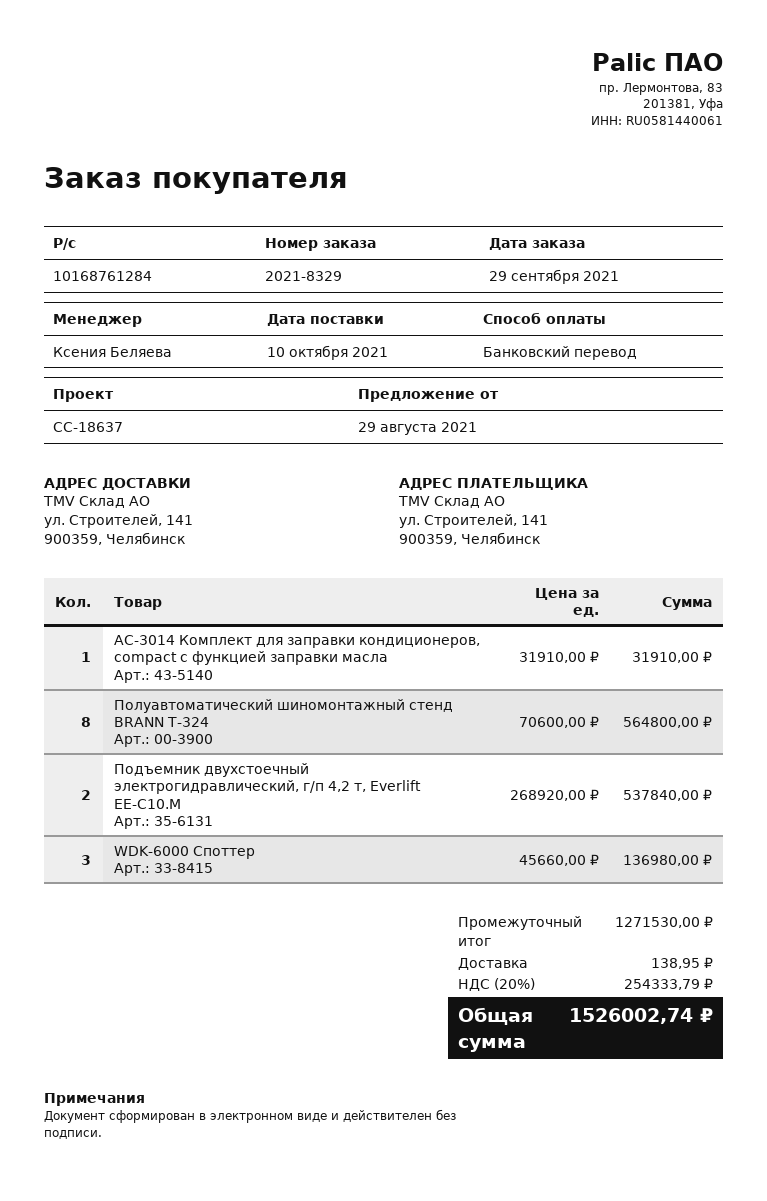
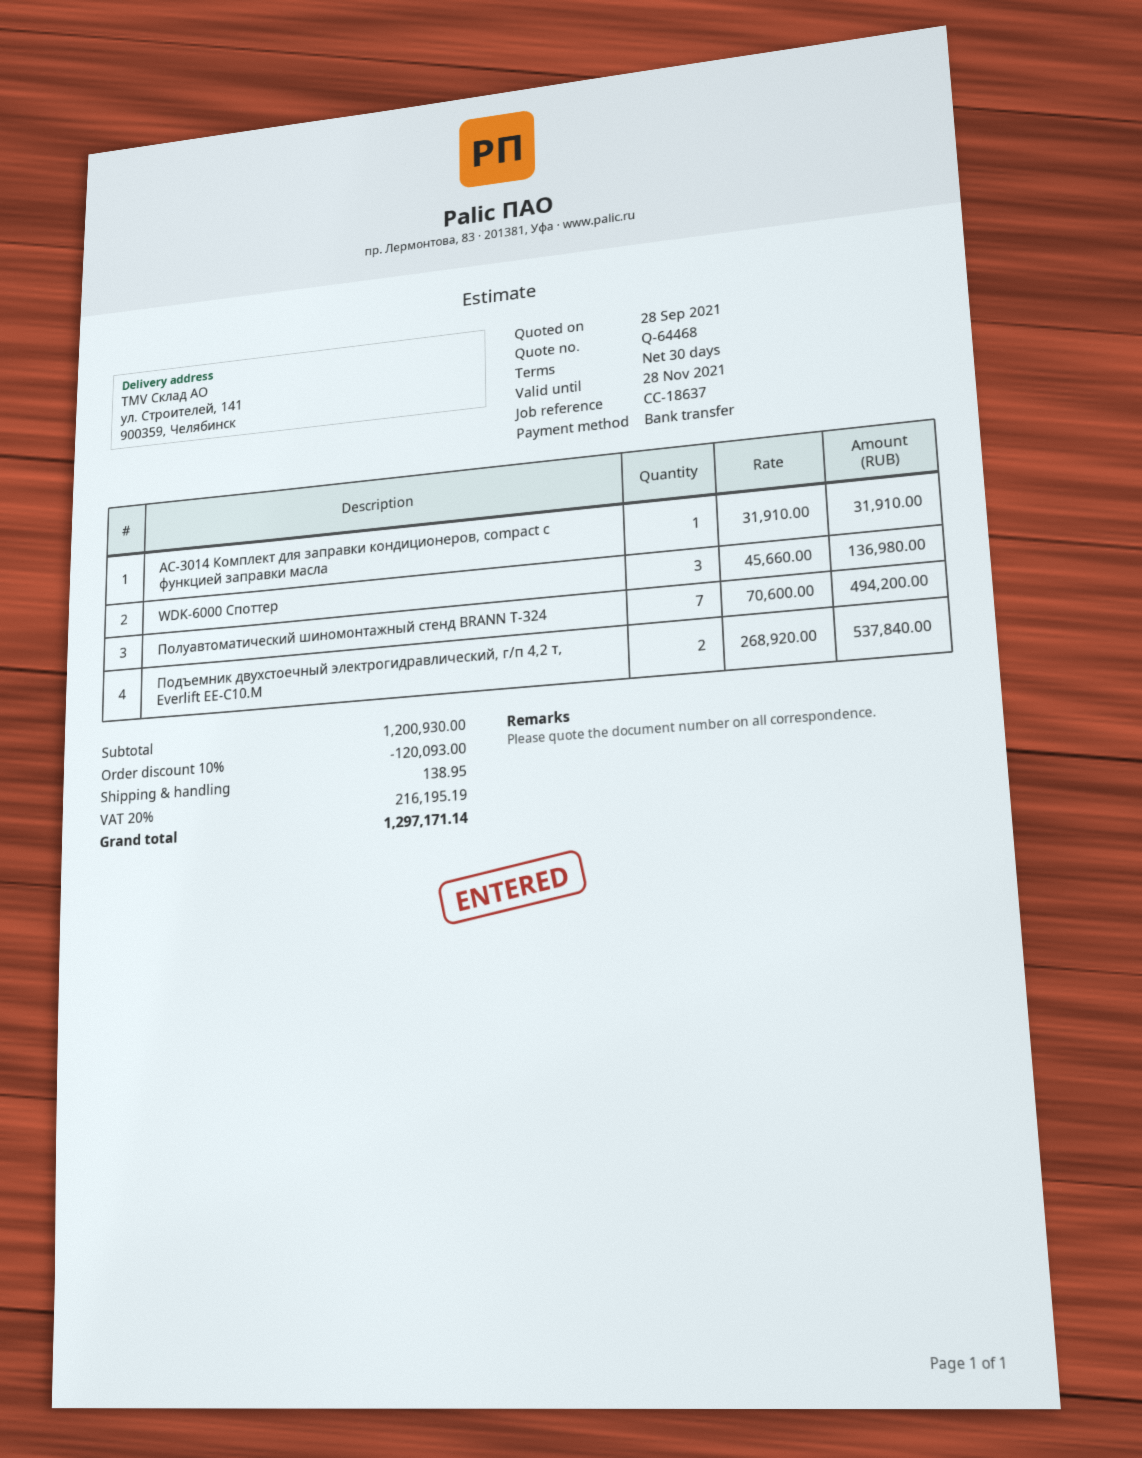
quote date: 2021-08-29 -> 2021-09-28
Полуавтоматический шиномонтажный стенд BRANN T-324: 8 x 70600.00 = 564800.00 -> 7 x 70600.00 = 494200.00
subtotal: 1271530.00 -> 1200930.00
discount: none -> 10% = 120093.00
tax: 20% = 254333.79 -> 20% = 216195.19
total: 1526002.74 -> 1297171.14

